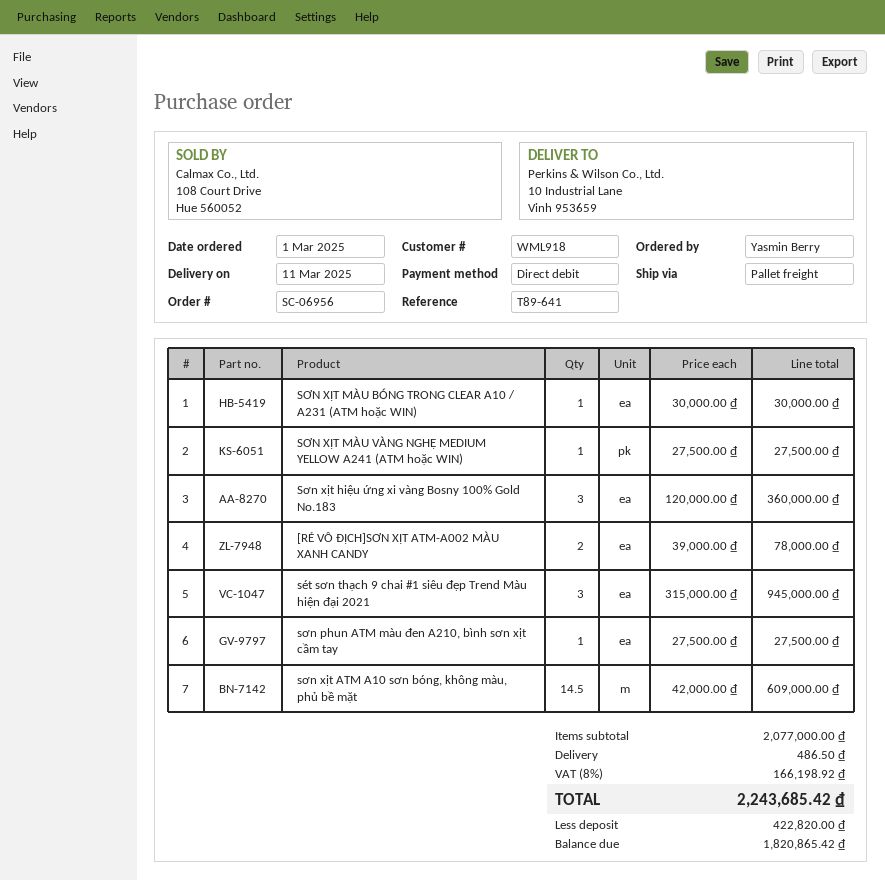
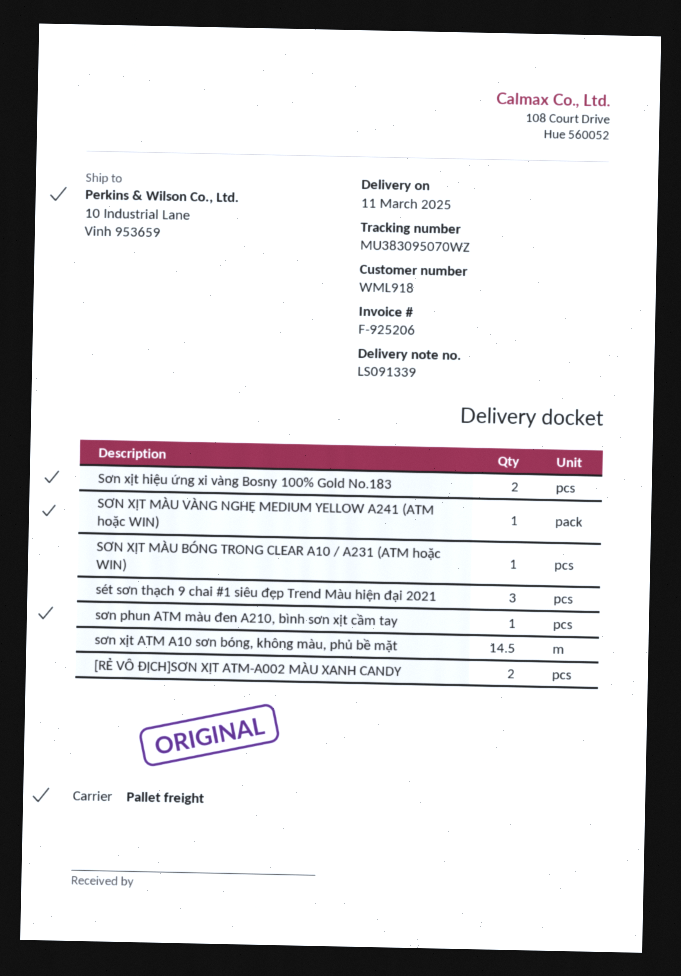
Sơn xịt hiệu ứng xi vàng Bosny 100% Gold No.183: 3 -> 2

